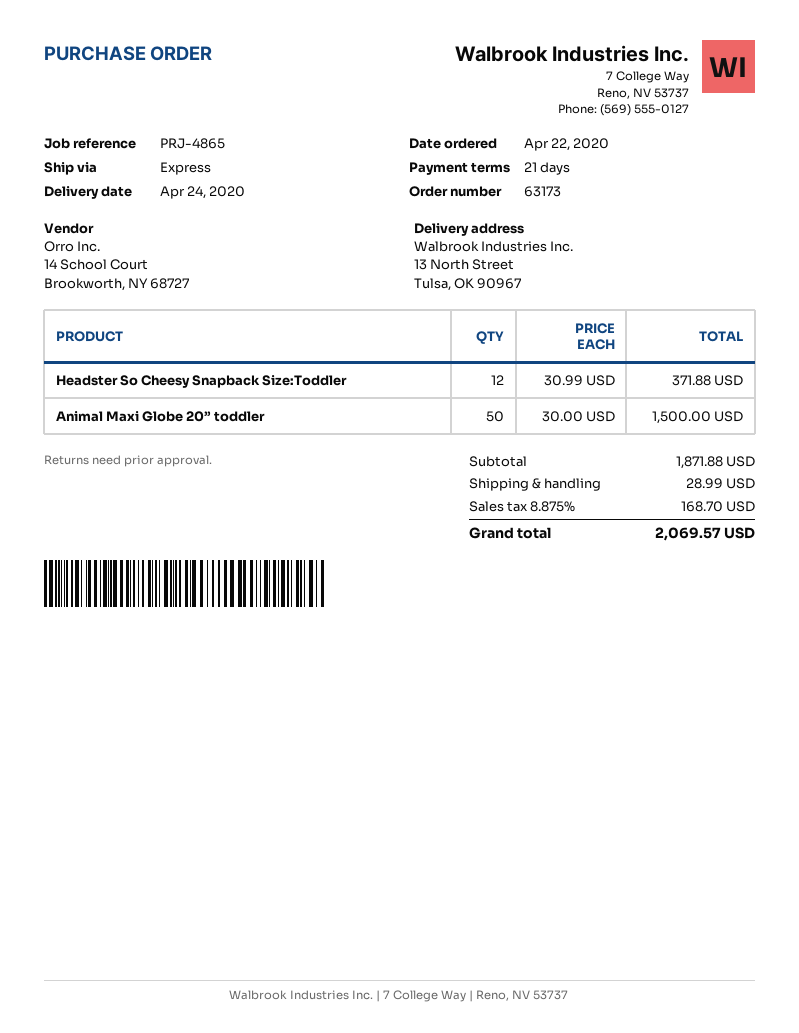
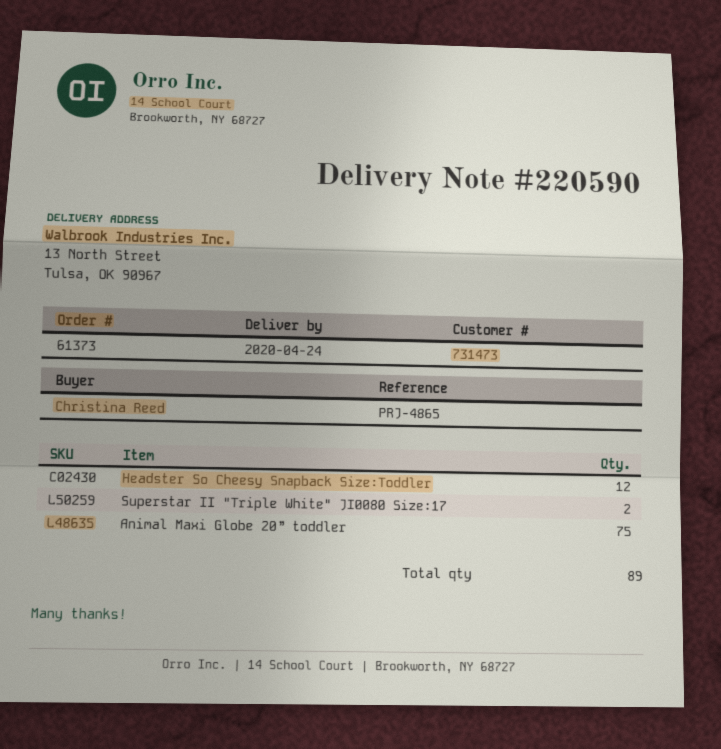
order number: 63173 -> 61373
Animal Maxi Globe 20” toddler: 50 -> 75
Superstar II "Triple White" JI0080 Size:17: none -> 2

